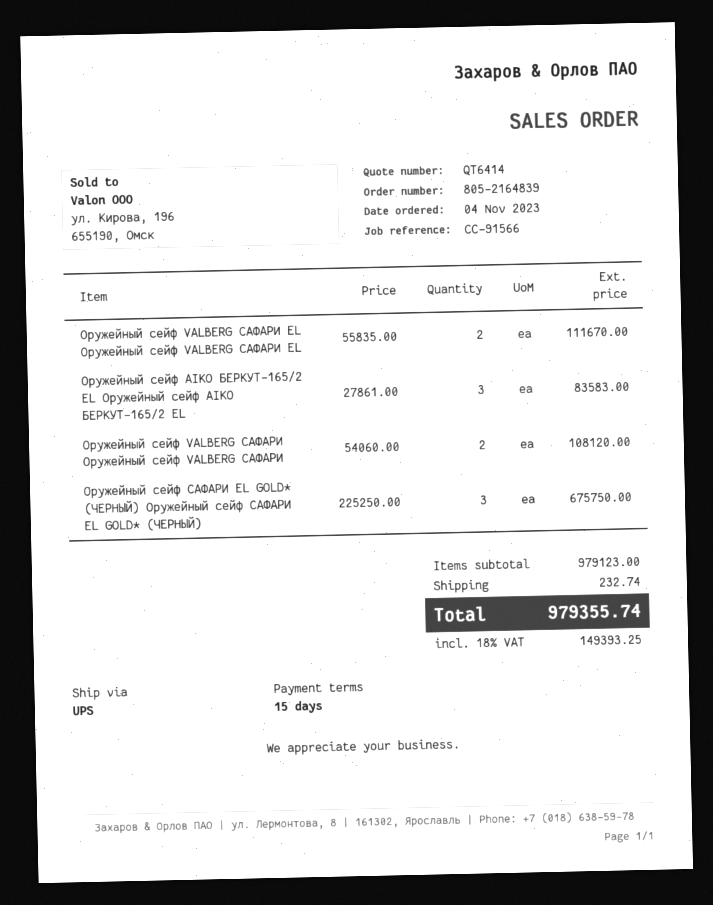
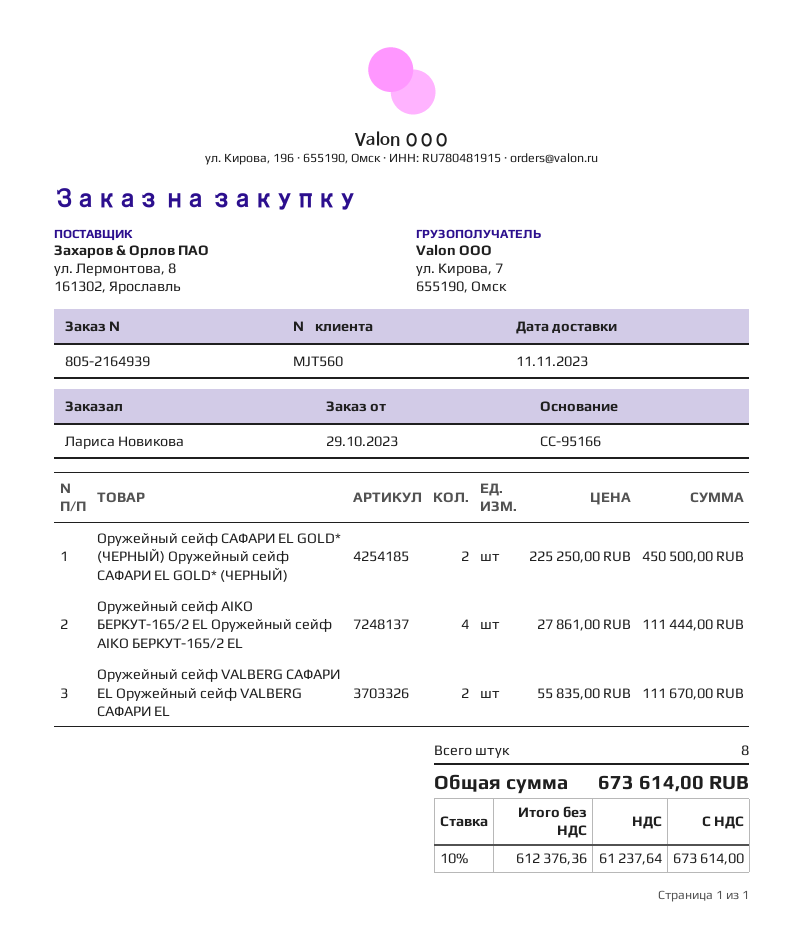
order number: 805-2164839 -> 805-2164939
order date: 2023-11-04 -> 2023-10-29
reference: CC-91566 -> CC-95166
Оружейный сейф AIKO БЕРКУТ-165/2 EL Оружейный сейф AIKO БЕРКУТ-165/2 EL: 3 x 27861.00 = 83583.00 -> 4 x 27861.00 = 111444.00
Оружейный сейф VALBERG САФАРИ Оружейный сейф VALBERG САФАРИ: 2 x 54060.00 = 108120.00 -> none
Оружейный сейф САФАРИ EL GOLD* (ЧЕРНЫЙ) Оружейный сейф САФАРИ EL GOLD* (ЧЕРНЫЙ): 3 x 225250.00 = 675750.00 -> 2 x 225250.00 = 450500.00
shipping: 232.74 -> none
tax: 18% = 149393.25 -> 10% = 61237.64
total: 979355.74 -> 673614.00

